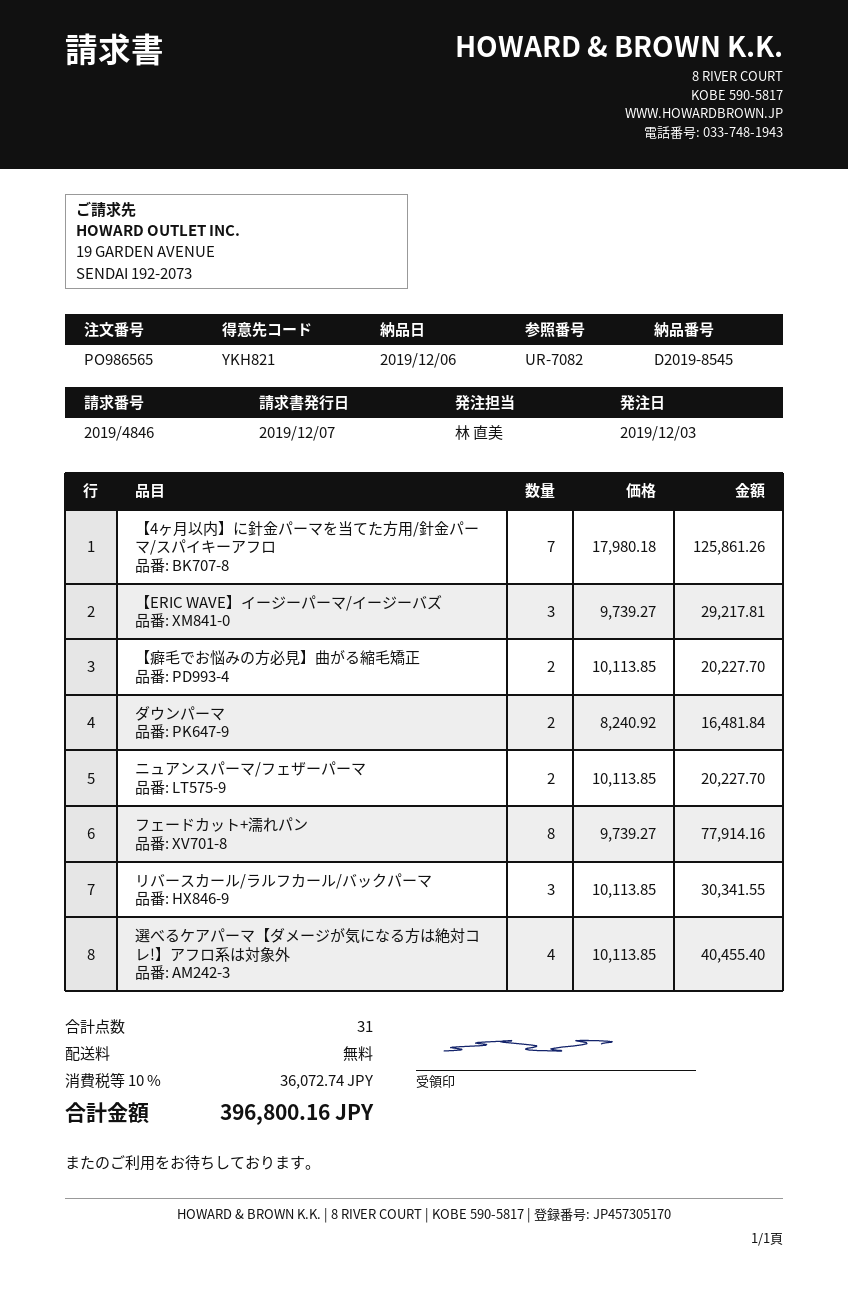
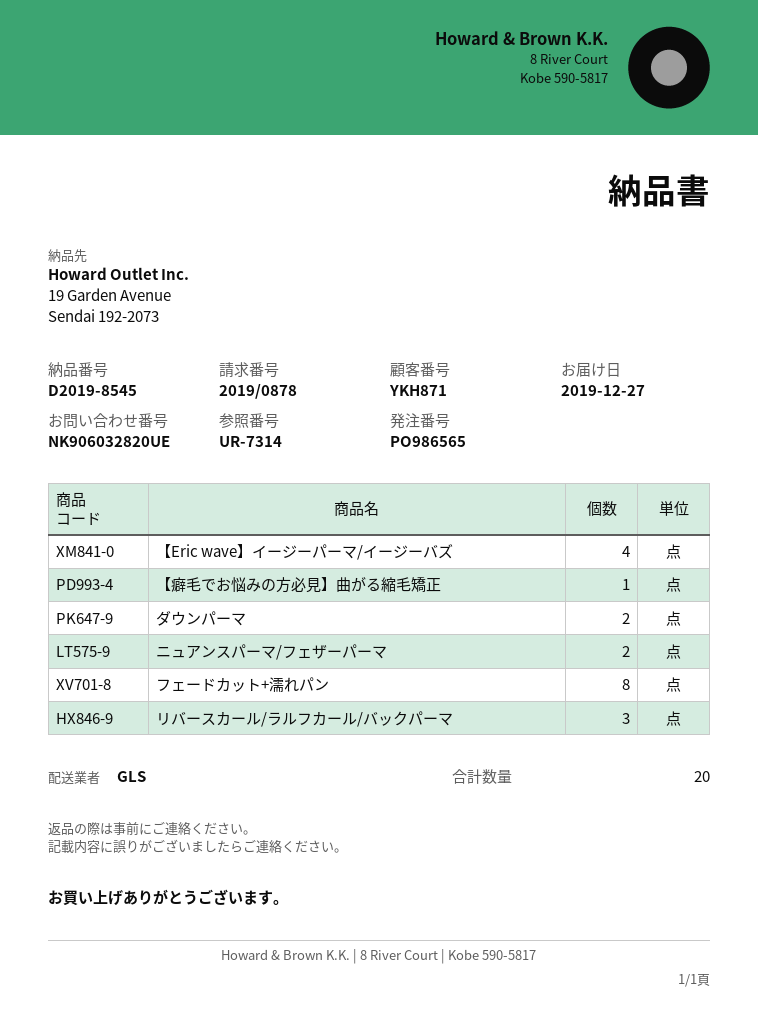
delivery date: 2019-12-06 -> 2019-12-27
invoice number: 2019/4846 -> 2019/0878
customer number: YKH821 -> YKH871
reference: UR-7082 -> UR-7314
【4ヶ月以内】に針金パーマを当てた方用/針金パーマ/スパイキーアフロ: 7 -> none
【ERIC WAVE】イージーパーマ/イージーバズ: 3 -> 4
【癖毛でお悩みの方必見】曲がる縮毛矯正: 2 -> 1
選べるケアパーマ【ダメージが気になる方は絶対コレ!】アフロ系は対象外: 4 -> none
total quantity: 31 -> 20

